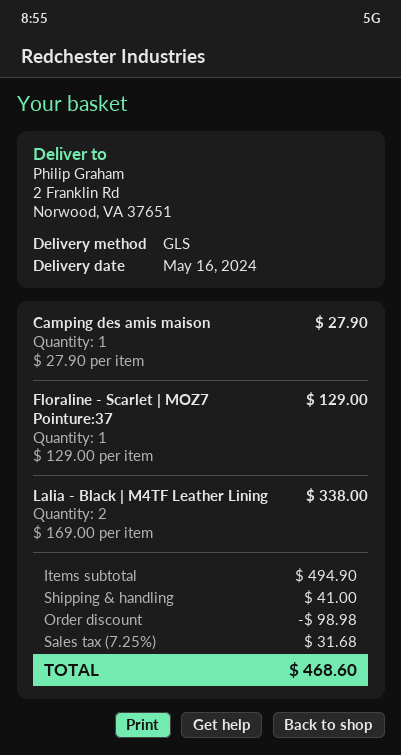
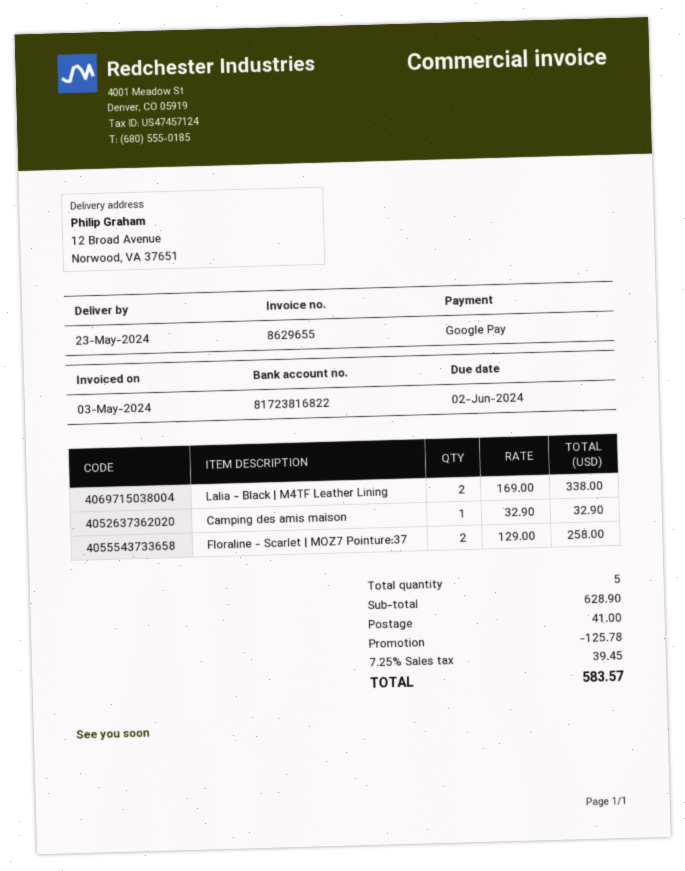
delivery date: 2024-05-16 -> 2024-05-23
ship to: 2 Franklin Rd, Norwood, VA 37651 -> 12 Broad Avenue, Norwood, VA 37651
Camping des amis maison: 1 x 27.90 = 27.90 -> 1 x 32.90 = 32.90
Floraline - Scarlet | MOZ7 Pointure:37: 1 x 129.00 = 129.00 -> 2 x 129.00 = 258.00
subtotal: 494.90 -> 628.90
discount: 98.98 -> 125.78
tax: 7.25% = 31.68 -> 7.25% = 39.45
total: 468.60 -> 583.57

